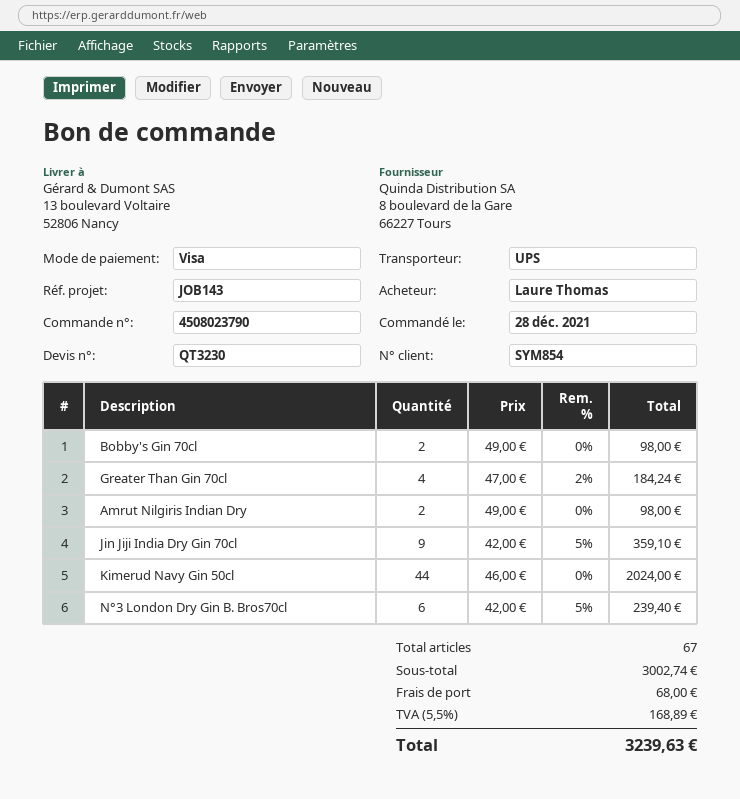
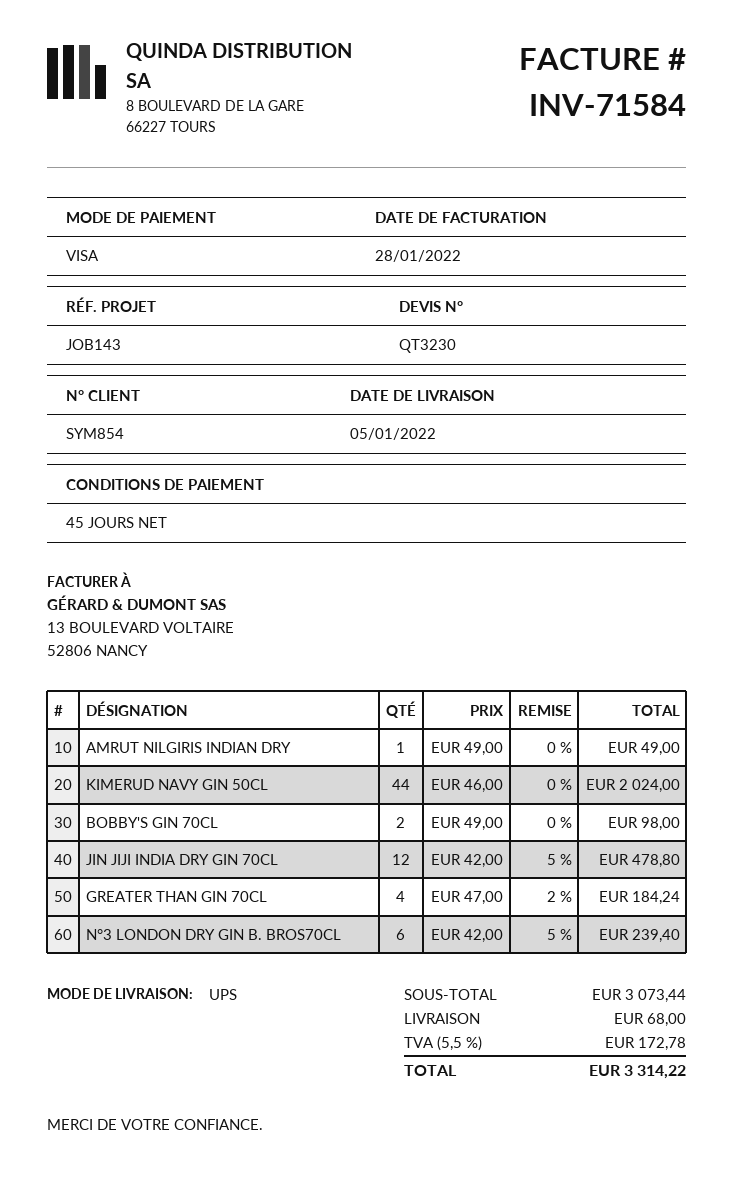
Amrut Nilgiris Indian Dry: 2 x 49.00 = 98.00 -> 1 x 49.00 = 49.00
Jin Jiji India Dry Gin 70cl: 9 x 42.00 - 5% = 359.10 -> 12 x 42.00 - 5% = 478.80
subtotal: 3002.74 -> 3073.44
tax: 5.5% = 168.89 -> 5.5% = 172.78
total: 3239.63 -> 3314.22

